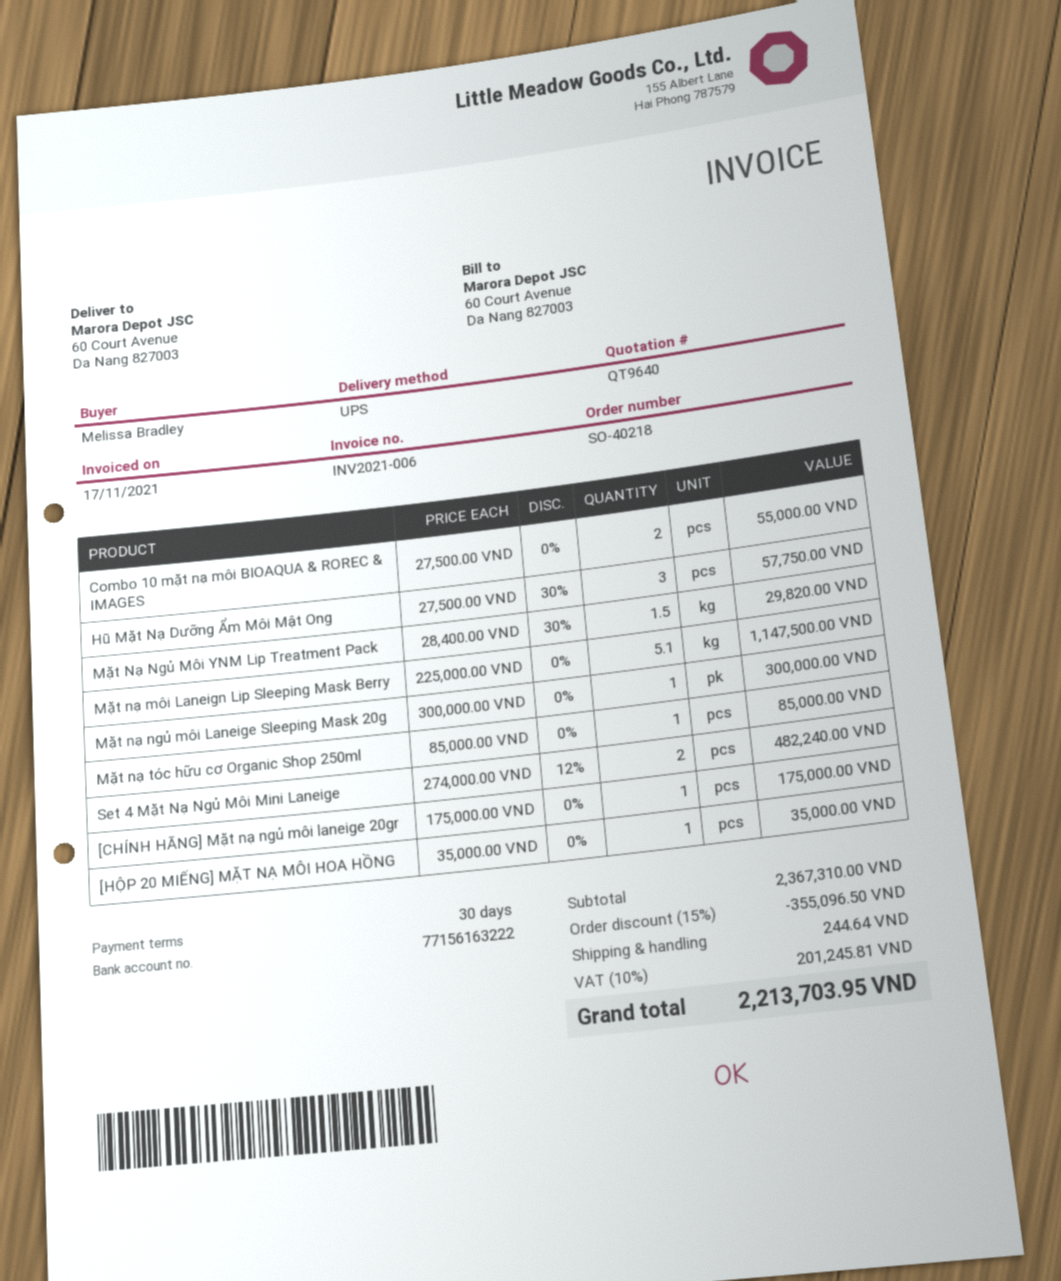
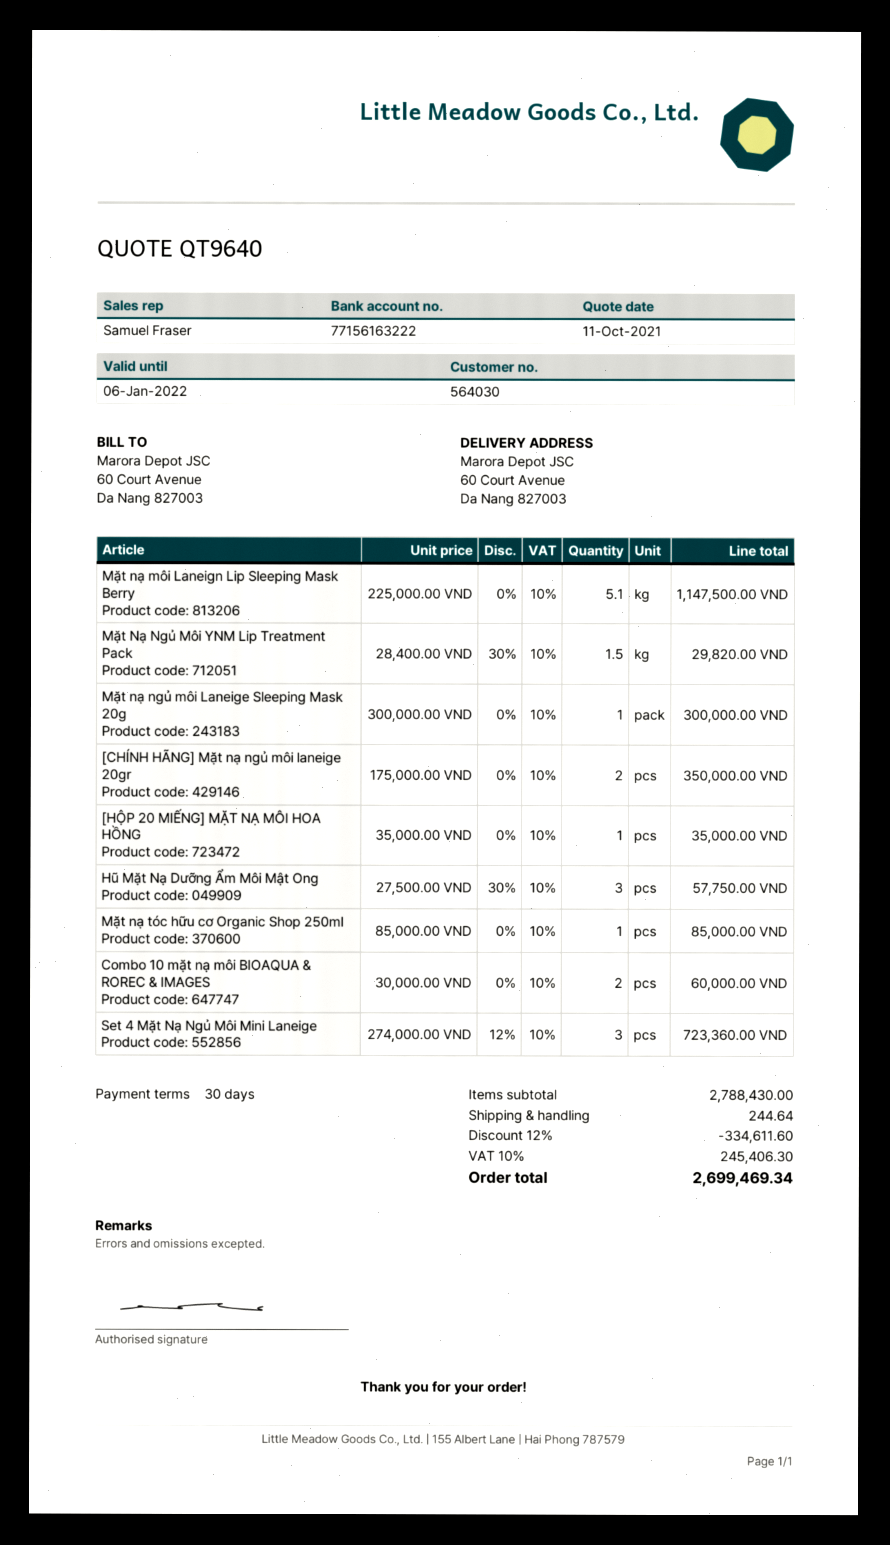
Combo 10 mặt nạ môi BIOAQUA & ROREC & IMAGES: 2 x 27500.00 = 55000.00 -> 2 x 30000.00 = 60000.00
Set 4 Mặt Nạ Ngủ Môi Mini Laneige: 2 x 274000.00 - 12% = 482240.00 -> 3 x 274000.00 - 12% = 723360.00
[CHÍNH HÃNG] Mặt nạ ngủ môi laneige 20gr: 1 x 175000.00 = 175000.00 -> 2 x 175000.00 = 350000.00
subtotal: 2367310.00 -> 2788430.00
discount: 15% = 355096.50 -> 12% = 334611.60
tax: 10% = 201245.81 -> 10% = 245406.30
total: 2213703.95 -> 2699469.34

